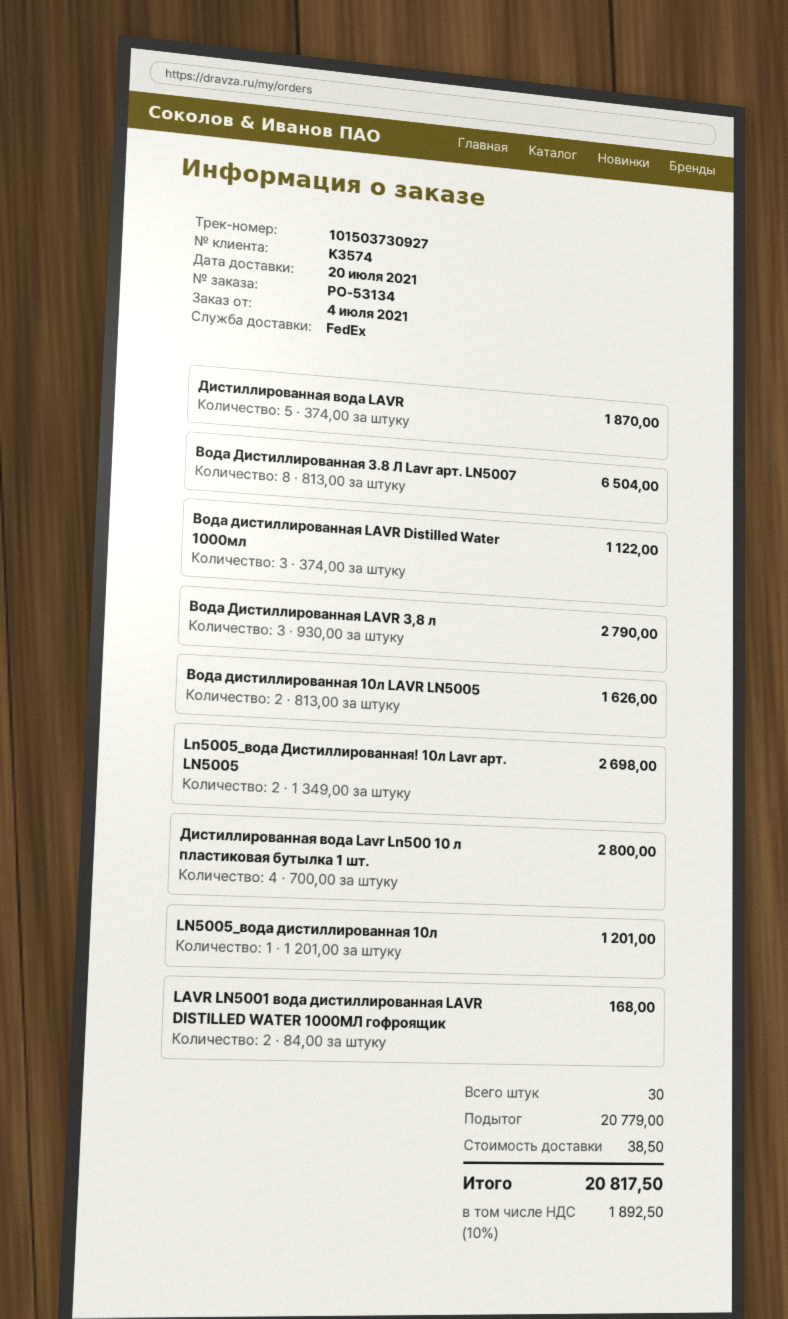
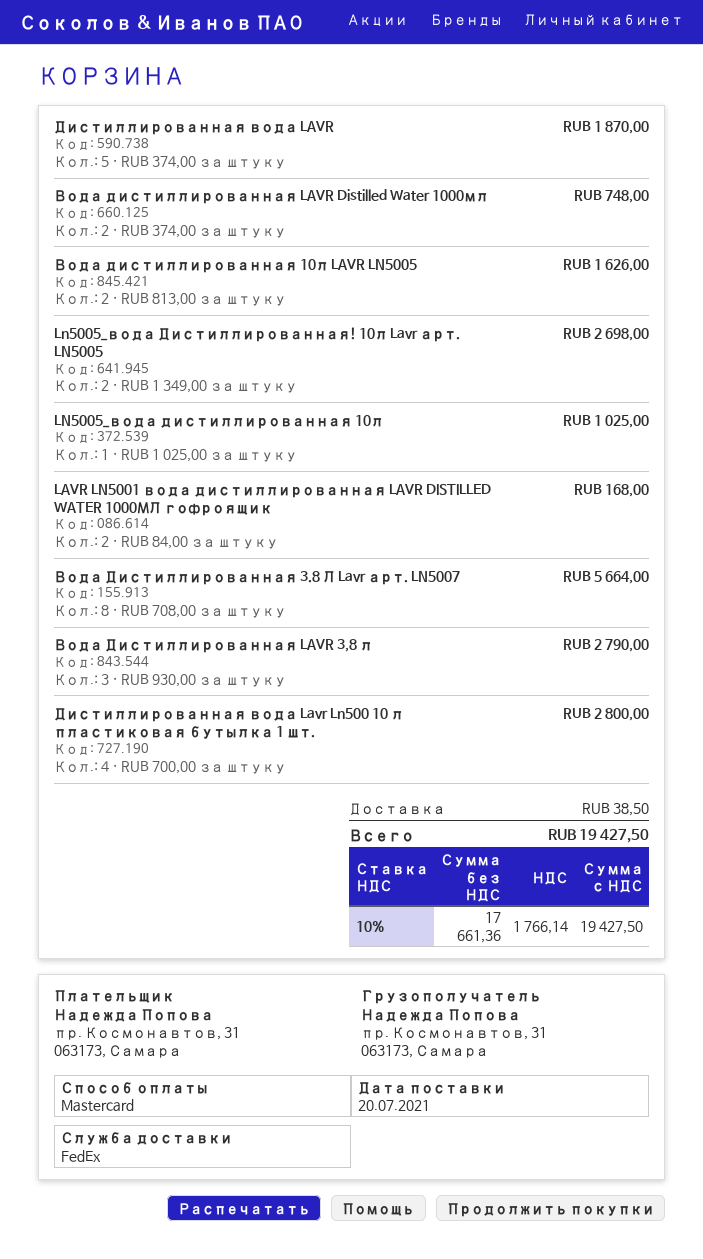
Вода Дистиллированная 3.8 Л Lavr арт. LN5007: 8 x 813.00 = 6504.00 -> 8 x 708.00 = 5664.00
Вода дистиллированная LAVR Distilled Water 1000мл: 3 x 374.00 = 1122.00 -> 2 x 374.00 = 748.00
LN5005_вода дистиллированная 10л: 1 x 1201.00 = 1201.00 -> 1 x 1025.00 = 1025.00
tax: 10% = 1892.50 -> 10% = 1766.14
total: 20817.50 -> 19427.50

